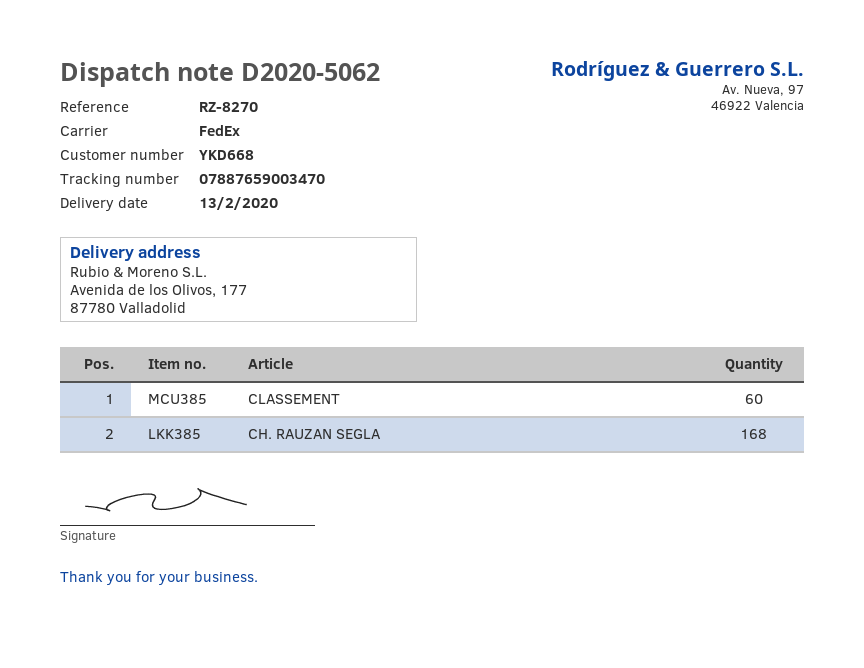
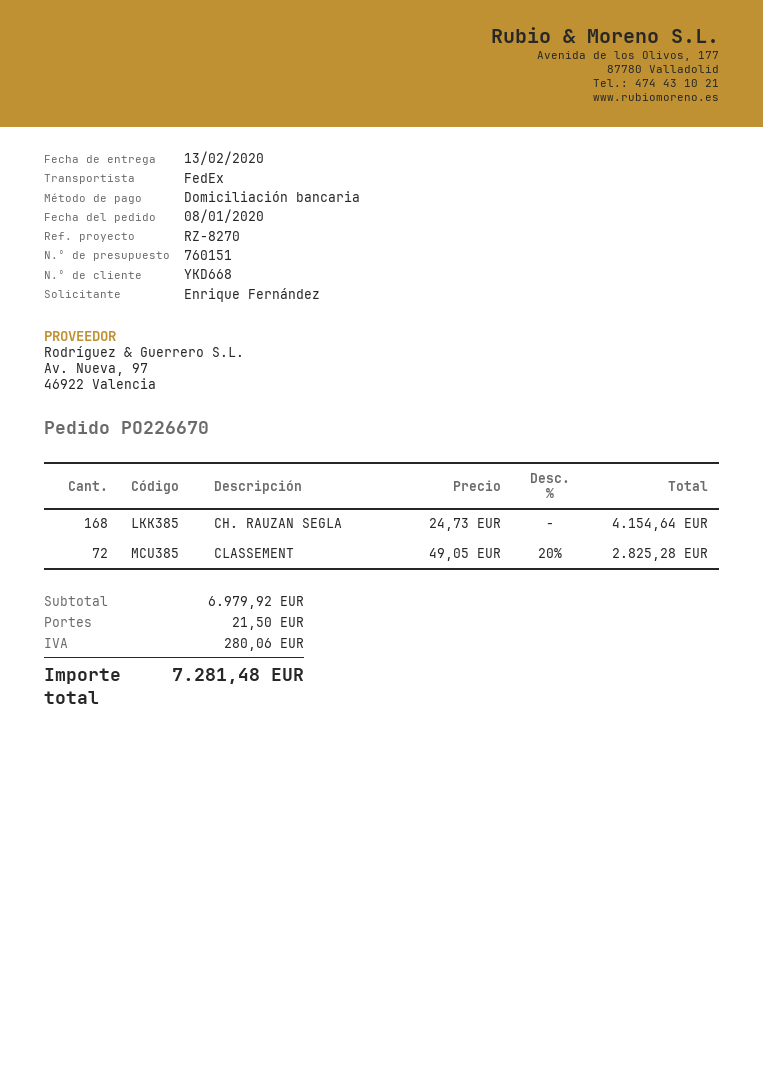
CLASSEMENT: 60 -> 72

